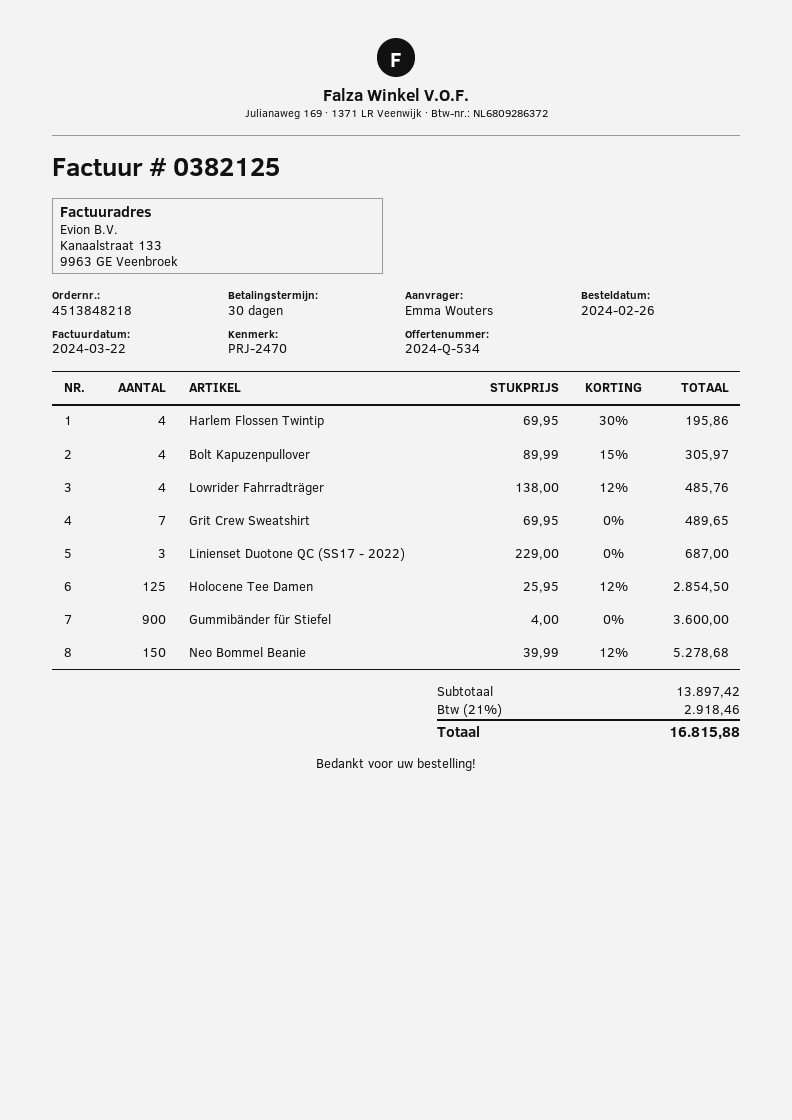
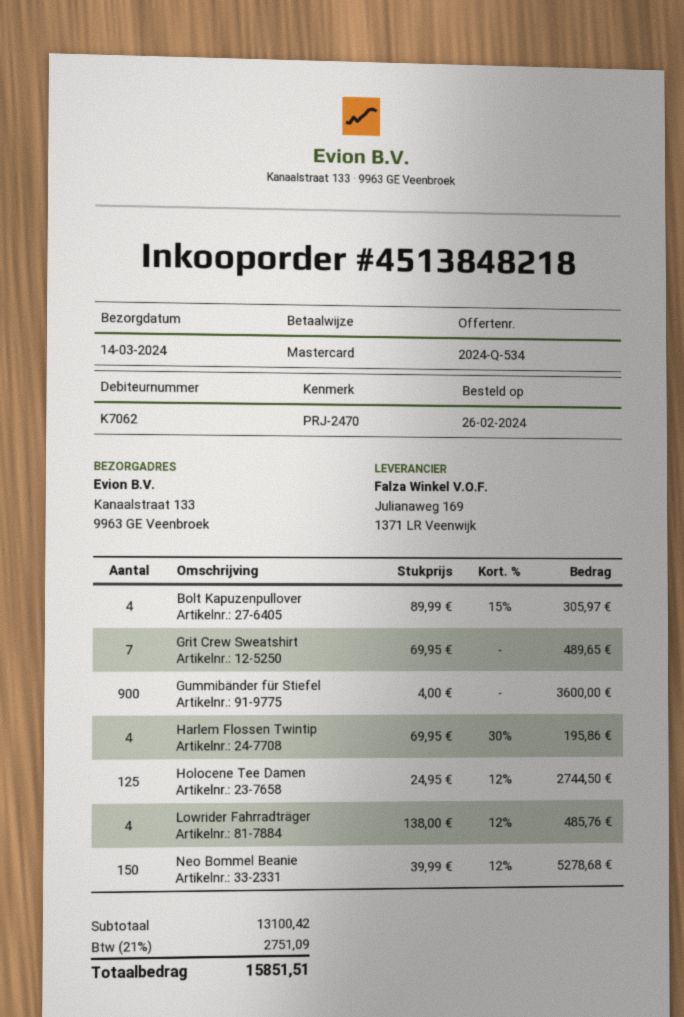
Linienset Duotone QC (SS17 - 2022): 3 x 229.00 = 687.00 -> none
Holocene Tee Damen: 125 x 25.95 - 12% = 2854.50 -> 125 x 24.95 - 12% = 2744.50
subtotal: 13897.42 -> 13100.42
tax: 21% = 2918.46 -> 21% = 2751.09
total: 16815.88 -> 15851.51

